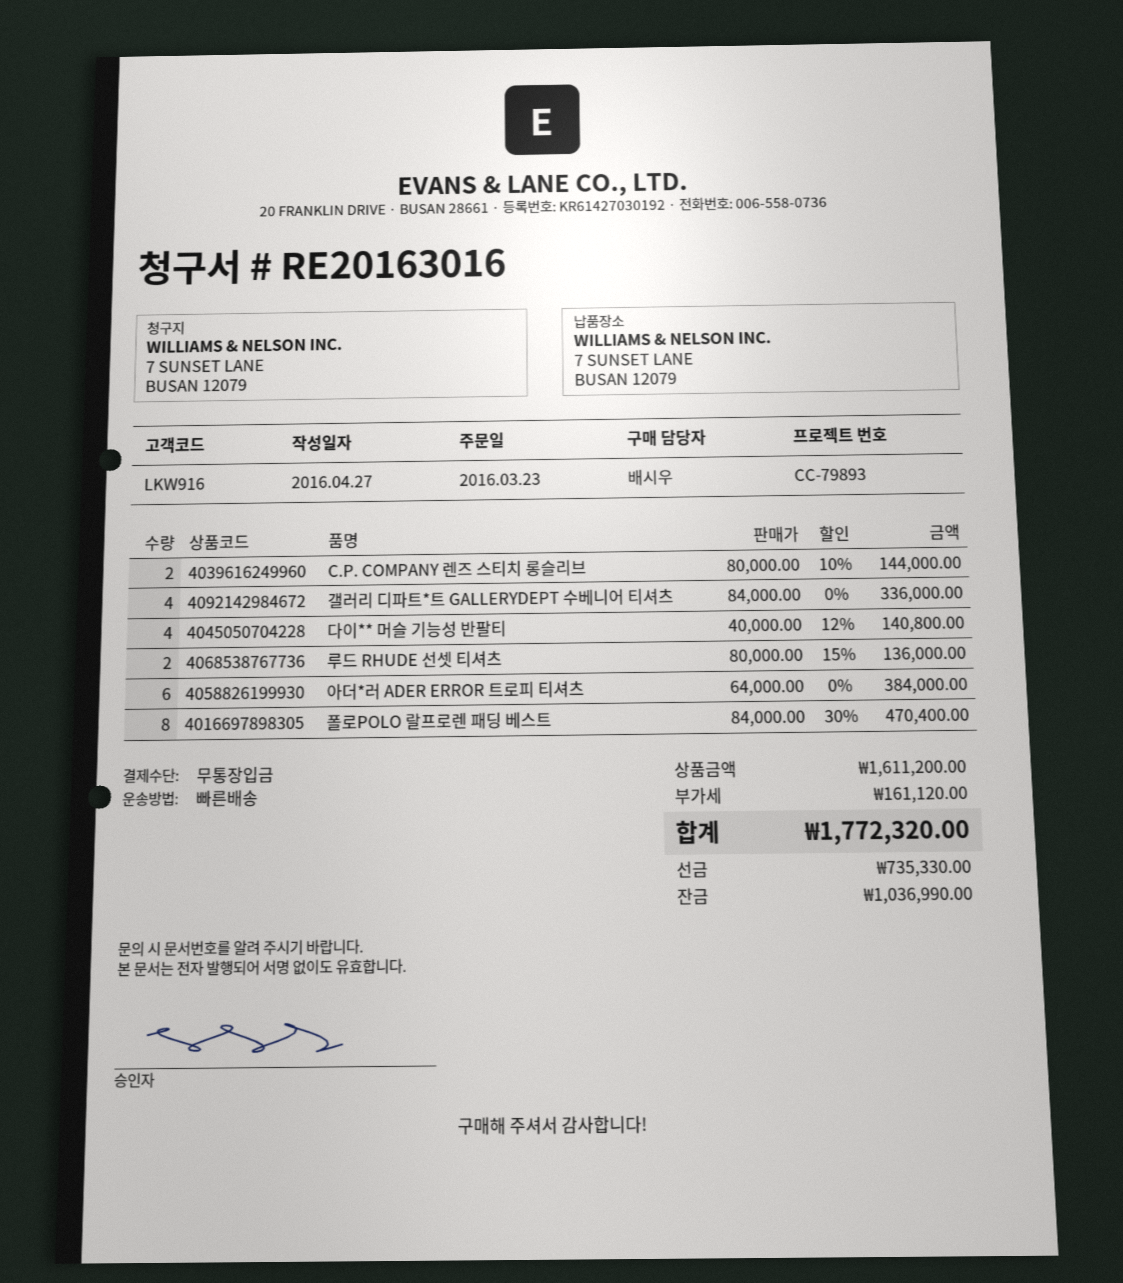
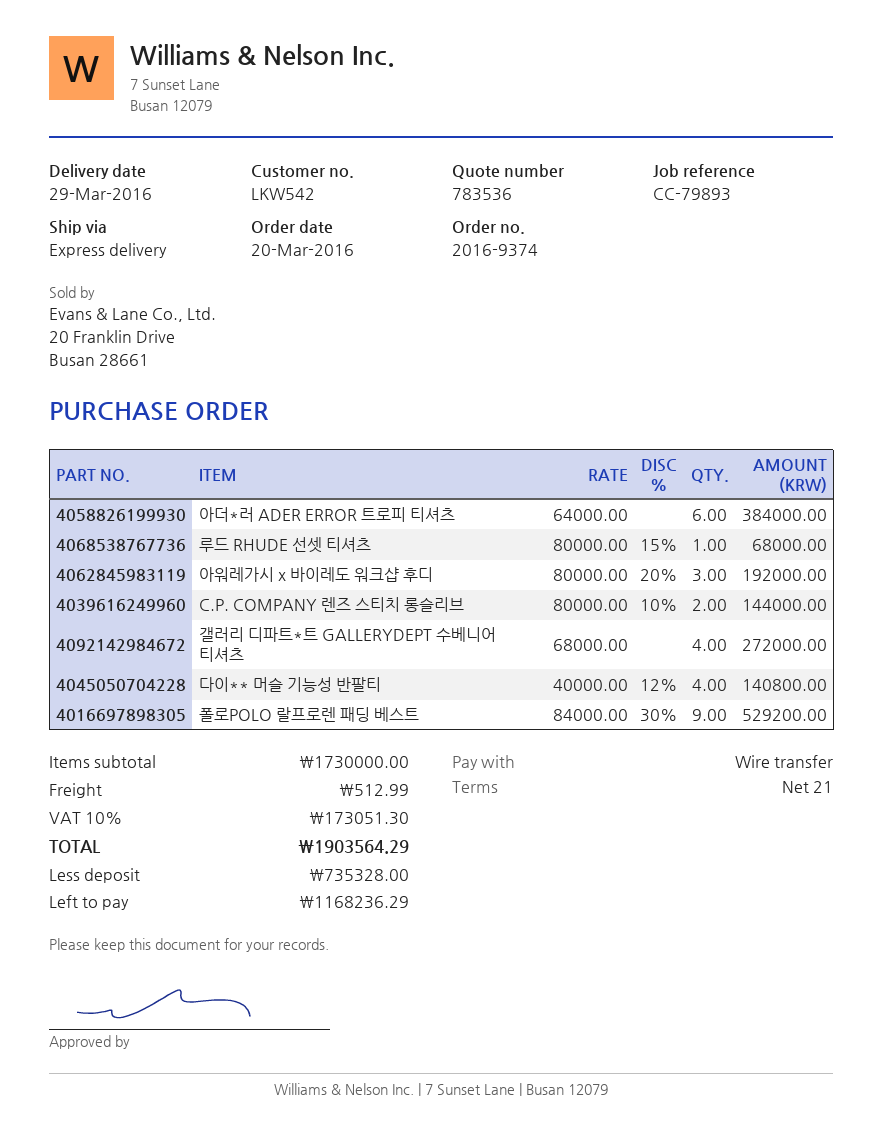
order date: 2016-03-23 -> 2016-03-20
customer number: LKW916 -> LKW542
갤러리 디파트*트 GALLERYDEPT 수베니어 티셔츠: 4 x 84000.00 = 336000.00 -> 4 x 68000.00 = 272000.00
루드 RHUDE 선셋 티셔츠: 2 x 80000.00 - 15% = 136000.00 -> 1 x 80000.00 - 15% = 68000.00
폴로POLO 랄프로렌 패딩 베스트: 8 x 84000.00 - 30% = 470400.00 -> 9 x 84000.00 - 30% = 529200.00
아워레가시 x 바이레도 워크샵 후디: none -> 3 x 80000.00 - 20% = 192000.00
subtotal: 1611200.00 -> 1730000.00
shipping: none -> 512.99
tax: 161120.00 -> 173051.30
total: 1772320.00 -> 1903564.29
deposit: 735330.00 -> 735328.00
balance: 1036990.00 -> 1168236.29

